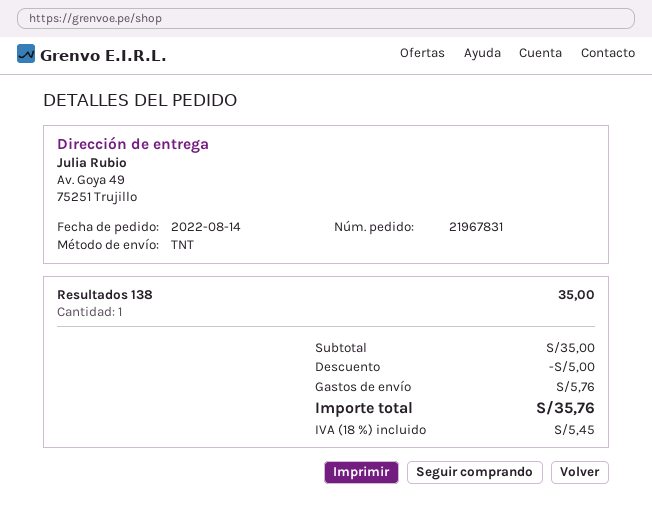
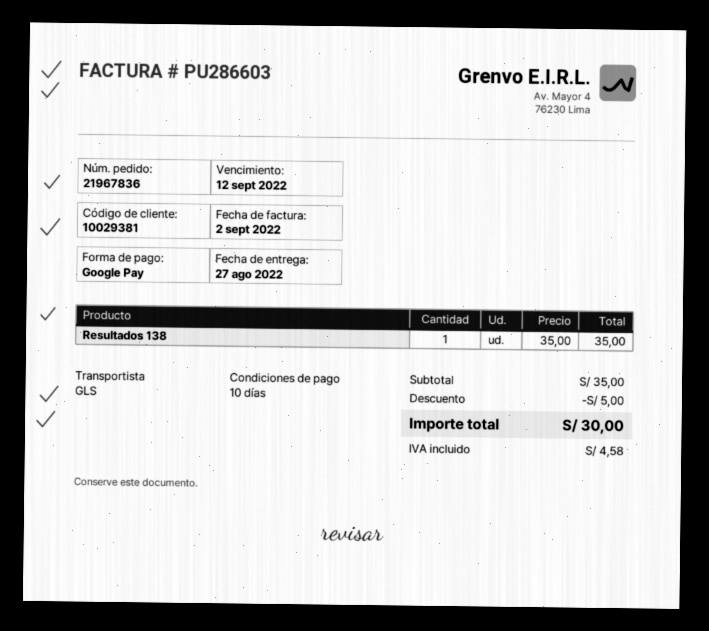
order number: 21967831 -> 21967836
shipping method: TNT -> GLS
shipping: 5.76 -> none
tax: 5.45 -> 4.58
total: 35.76 -> 30.00

